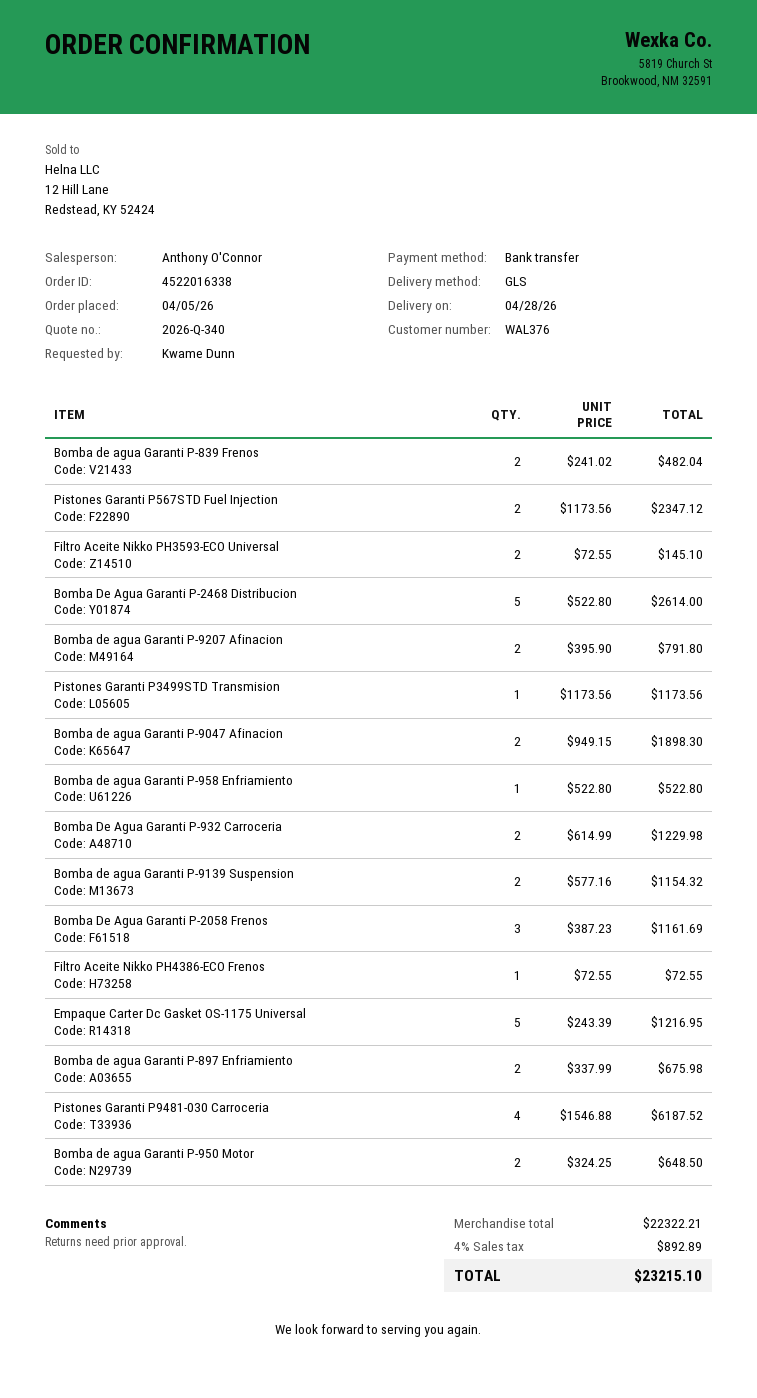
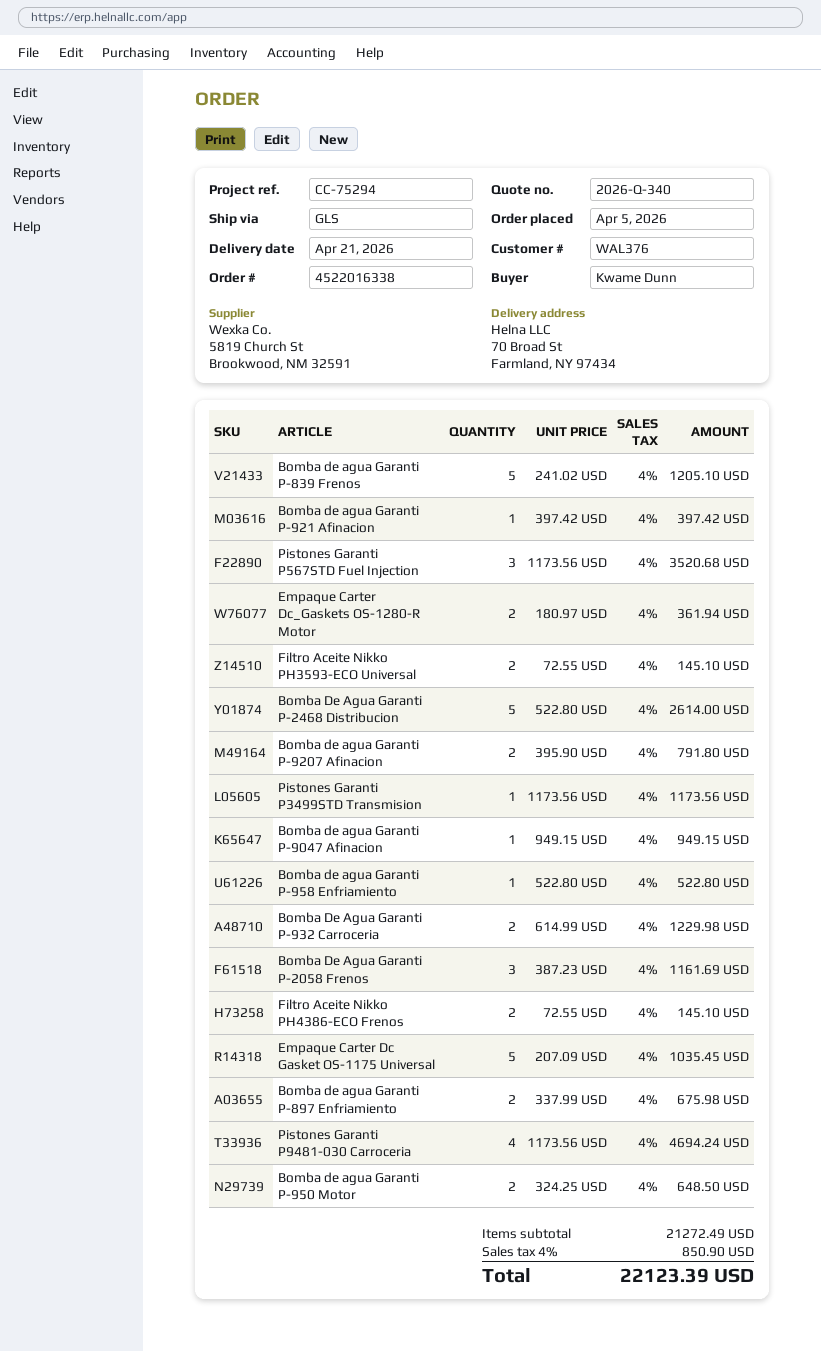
delivery date: 2026-04-28 -> 2026-04-21
Bomba de agua Garanti P-839 Frenos: 2 x 241.02 = 482.04 -> 5 x 241.02 = 1205.10
Pistones Garanti P567STD Fuel Injection: 2 x 1173.56 = 2347.12 -> 3 x 1173.56 = 3520.68
Bomba de agua Garanti P-9047 Afinacion: 2 x 949.15 = 1898.30 -> 1 x 949.15 = 949.15
Bomba de agua Garanti P-9139 Suspension: 2 x 577.16 = 1154.32 -> none
Filtro Aceite Nikko PH4386-ECO Frenos: 1 x 72.55 = 72.55 -> 2 x 72.55 = 145.10
Empaque Carter Dc Gasket OS-1175 Universal: 5 x 243.39 = 1216.95 -> 5 x 207.09 = 1035.45
Pistones Garanti P9481-030 Carroceria: 4 x 1546.88 = 6187.52 -> 4 x 1173.56 = 4694.24
Bomba de agua Garanti P-921 Afinacion: none -> 1 x 397.42 = 397.42
Empaque Carter Dc_Gaskets OS-1280-R Motor: none -> 2 x 180.97 = 361.94
subtotal: 22322.21 -> 21272.49
tax: 4% = 892.89 -> 4% = 850.90
total: 23215.10 -> 22123.39

